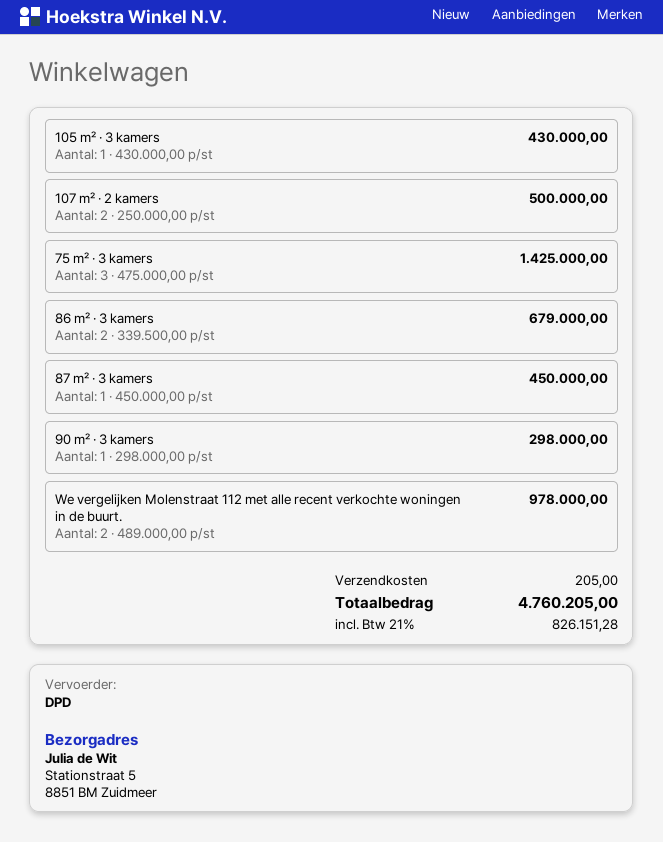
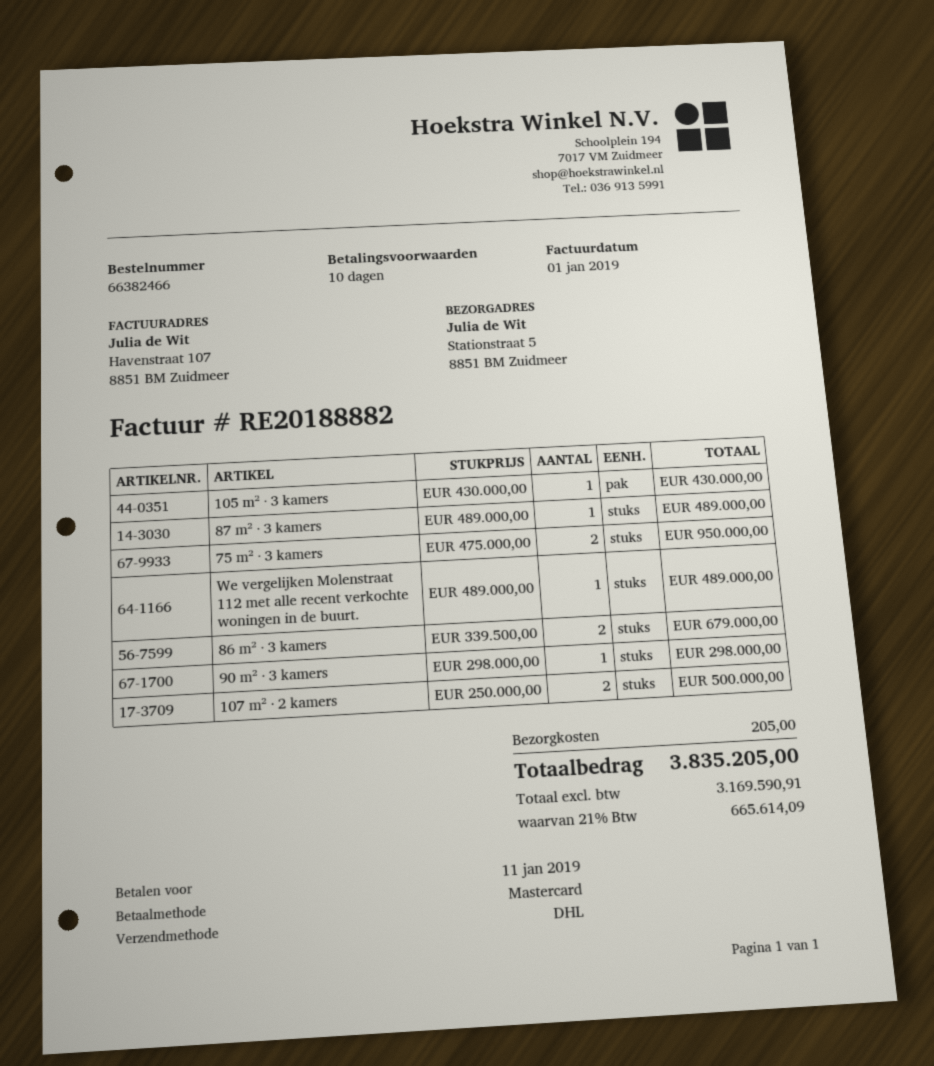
shipping method: DPD -> DHL
75 m² · 3 kamers: 3 x 475000.00 = 1425000.00 -> 2 x 475000.00 = 950000.00
87 m² · 3 kamers: 1 x 450000.00 = 450000.00 -> 1 x 489000.00 = 489000.00
We vergelijken Molenstraat 112 met alle recent verkochte woningen in de buurt.: 2 x 489000.00 = 978000.00 -> 1 x 489000.00 = 489000.00
tax: 21% = 826151.28 -> 21% = 665614.09
total: 4760205.00 -> 3835205.00

